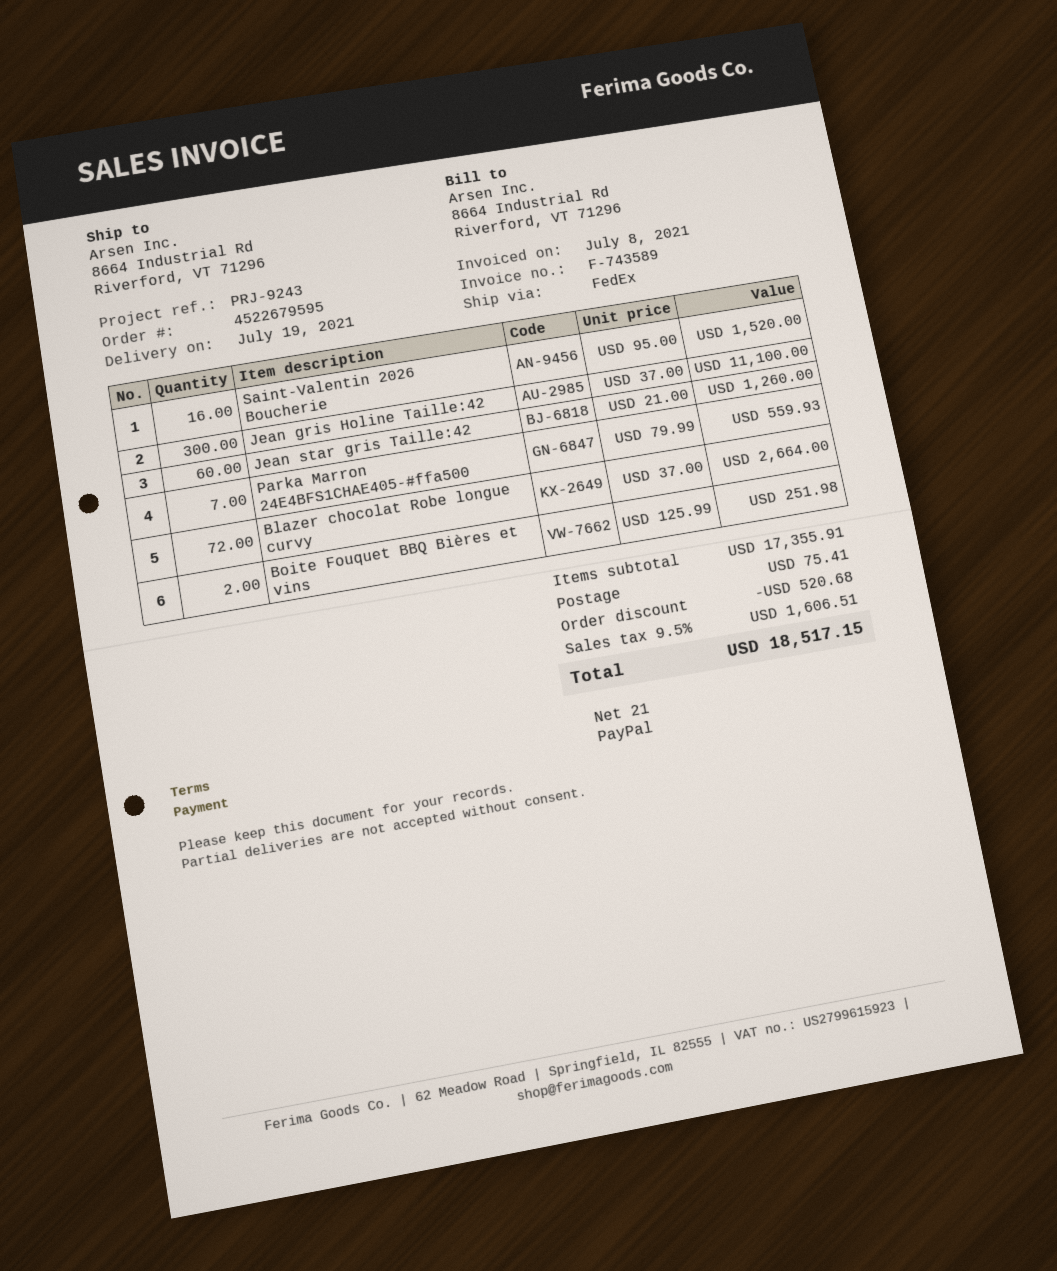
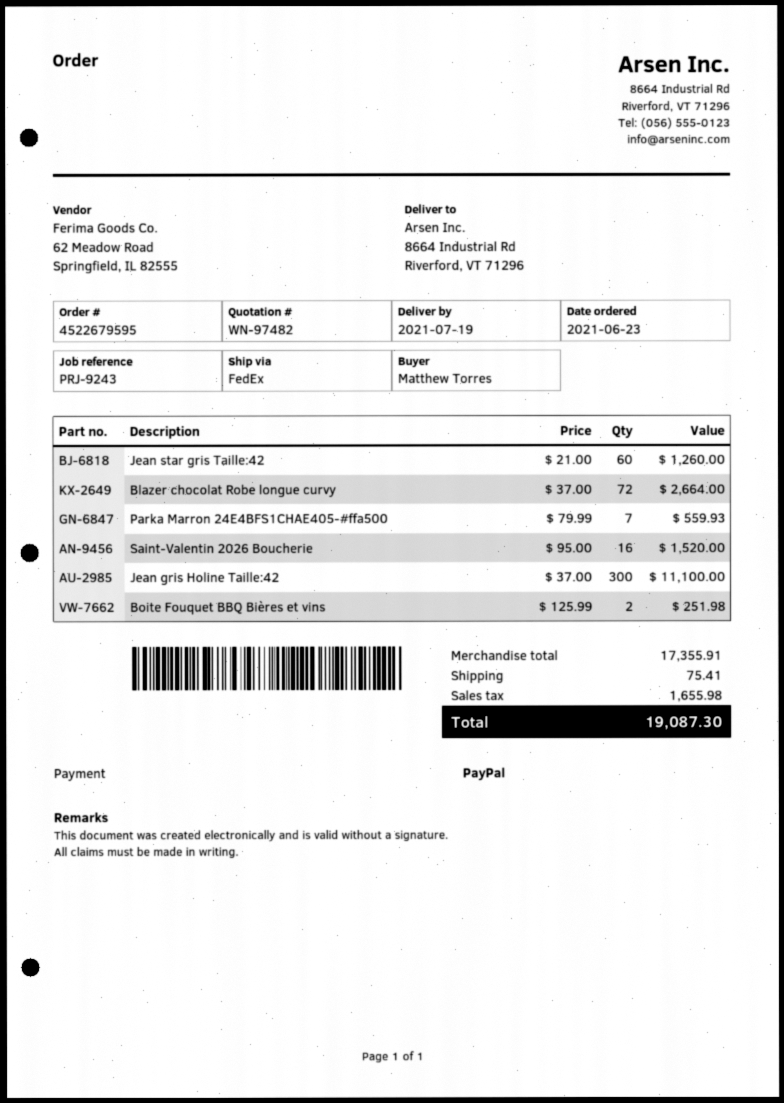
discount: 520.68 -> none
tax: 1606.51 -> 1655.98
total: 18517.15 -> 19087.30

